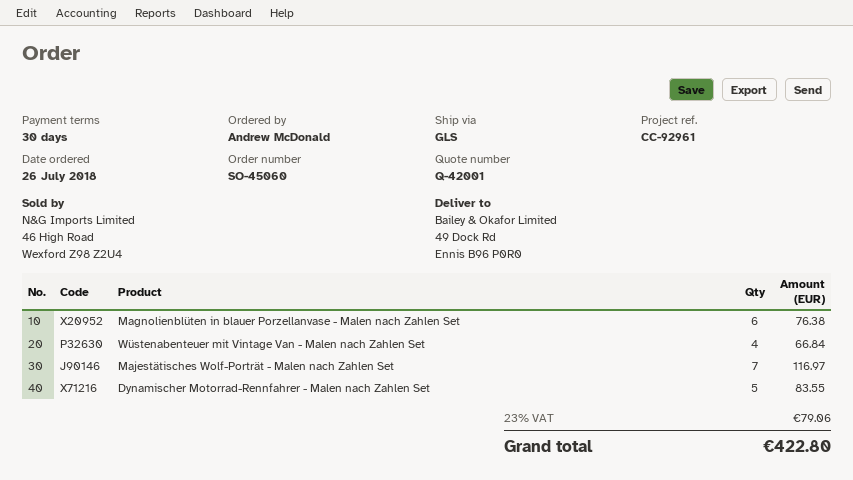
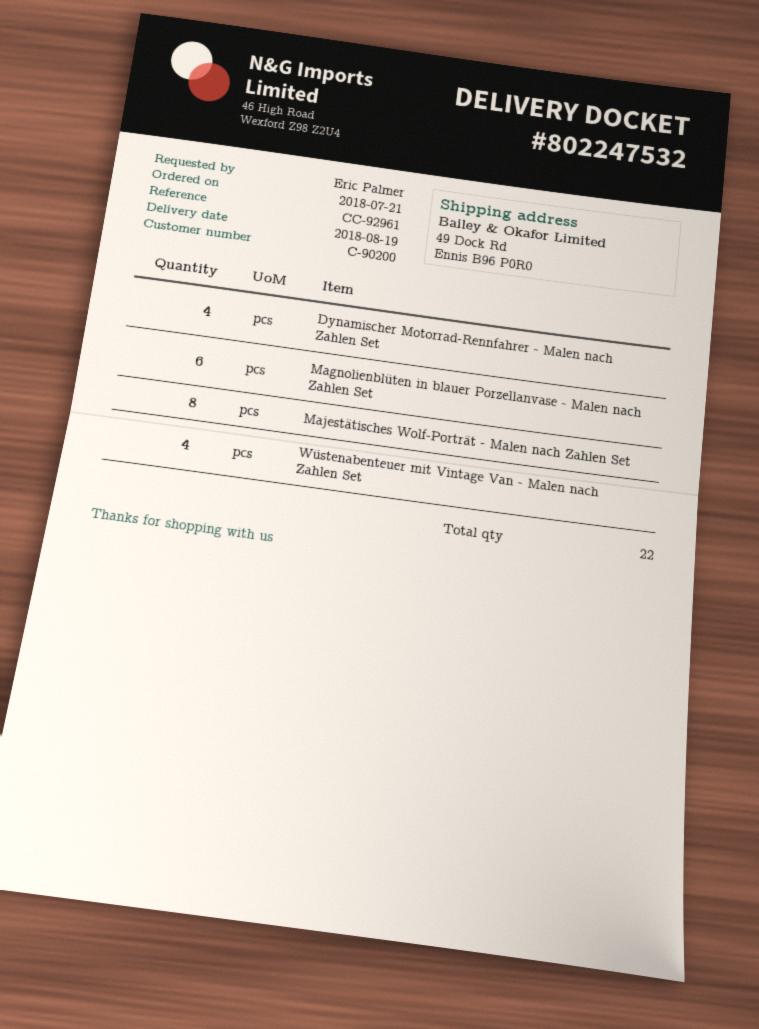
order date: 2018-07-26 -> 2018-07-21
ordered by: Andrew McDonald -> Eric Palmer
Majestätisches Wolf-Porträt - Malen nach Zahlen Set: 7 -> 8
Dynamischer Motorrad-Rennfahrer - Malen nach Zahlen Set: 5 -> 4

